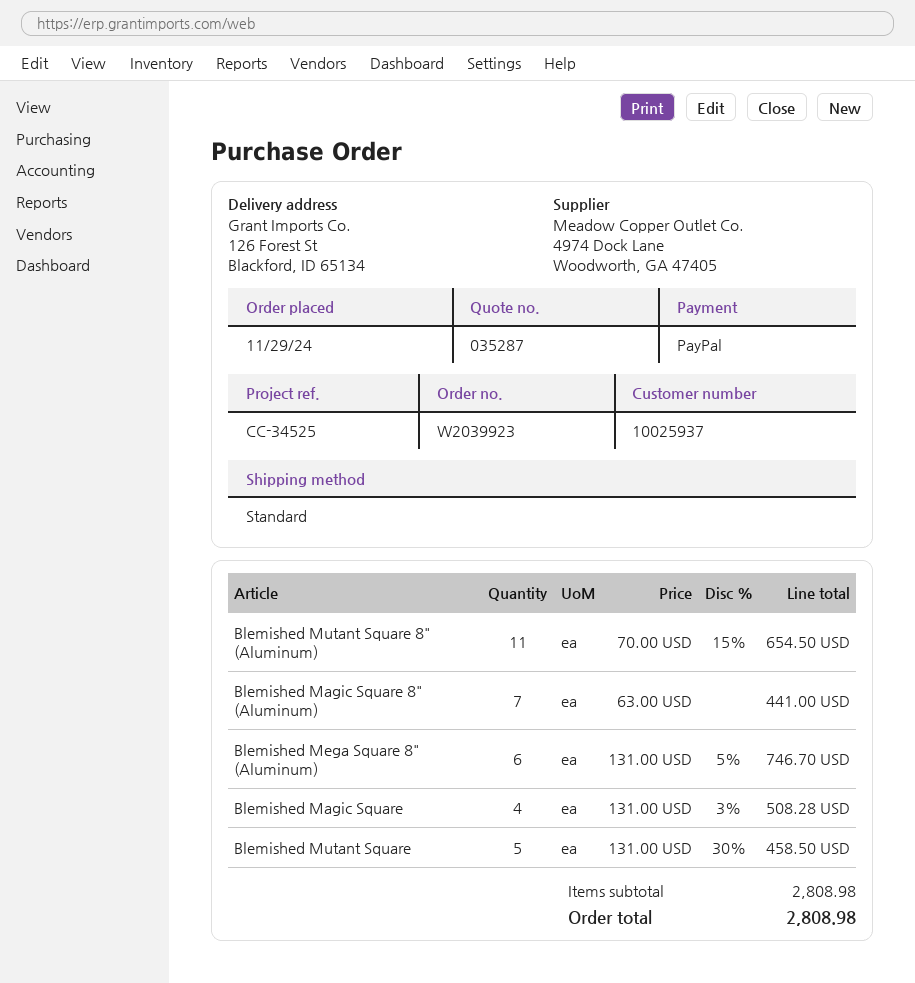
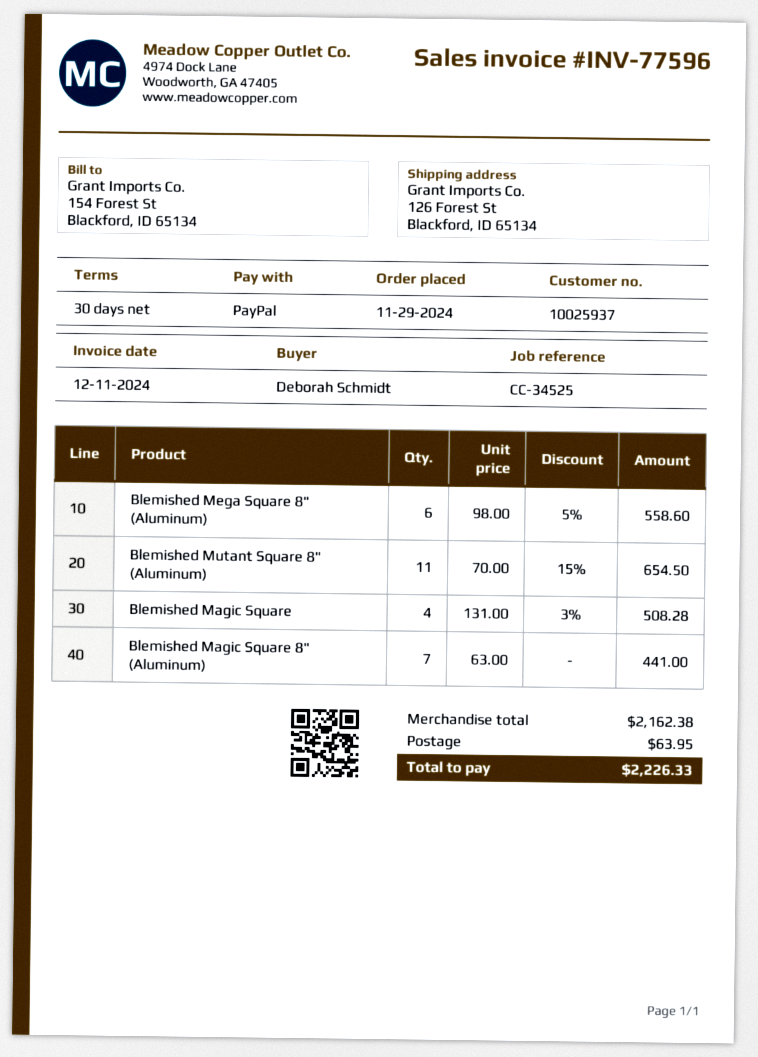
Blemished Mega Square 8" (Aluminum): 6 x 131.00 - 5% = 746.70 -> 6 x 98.00 - 5% = 558.60
Blemished Mutant Square: 5 x 131.00 - 30% = 458.50 -> none
subtotal: 2808.98 -> 2162.38
shipping: none -> 63.95
total: 2808.98 -> 2226.33

